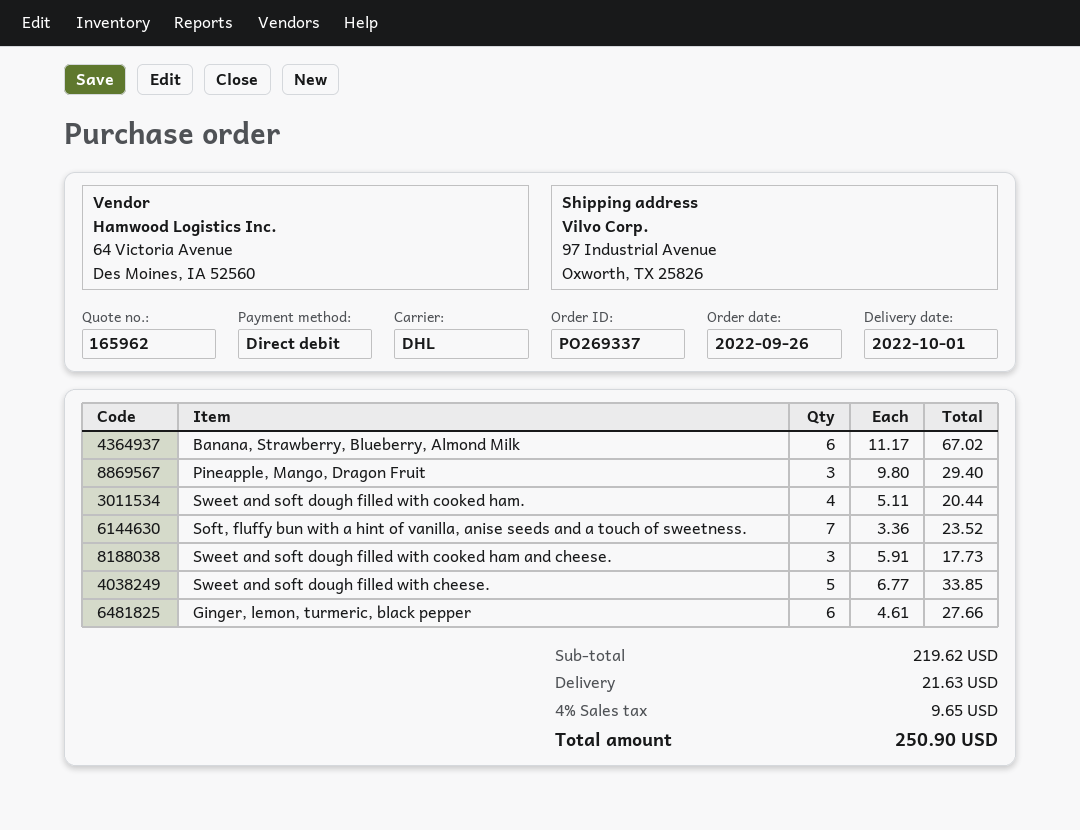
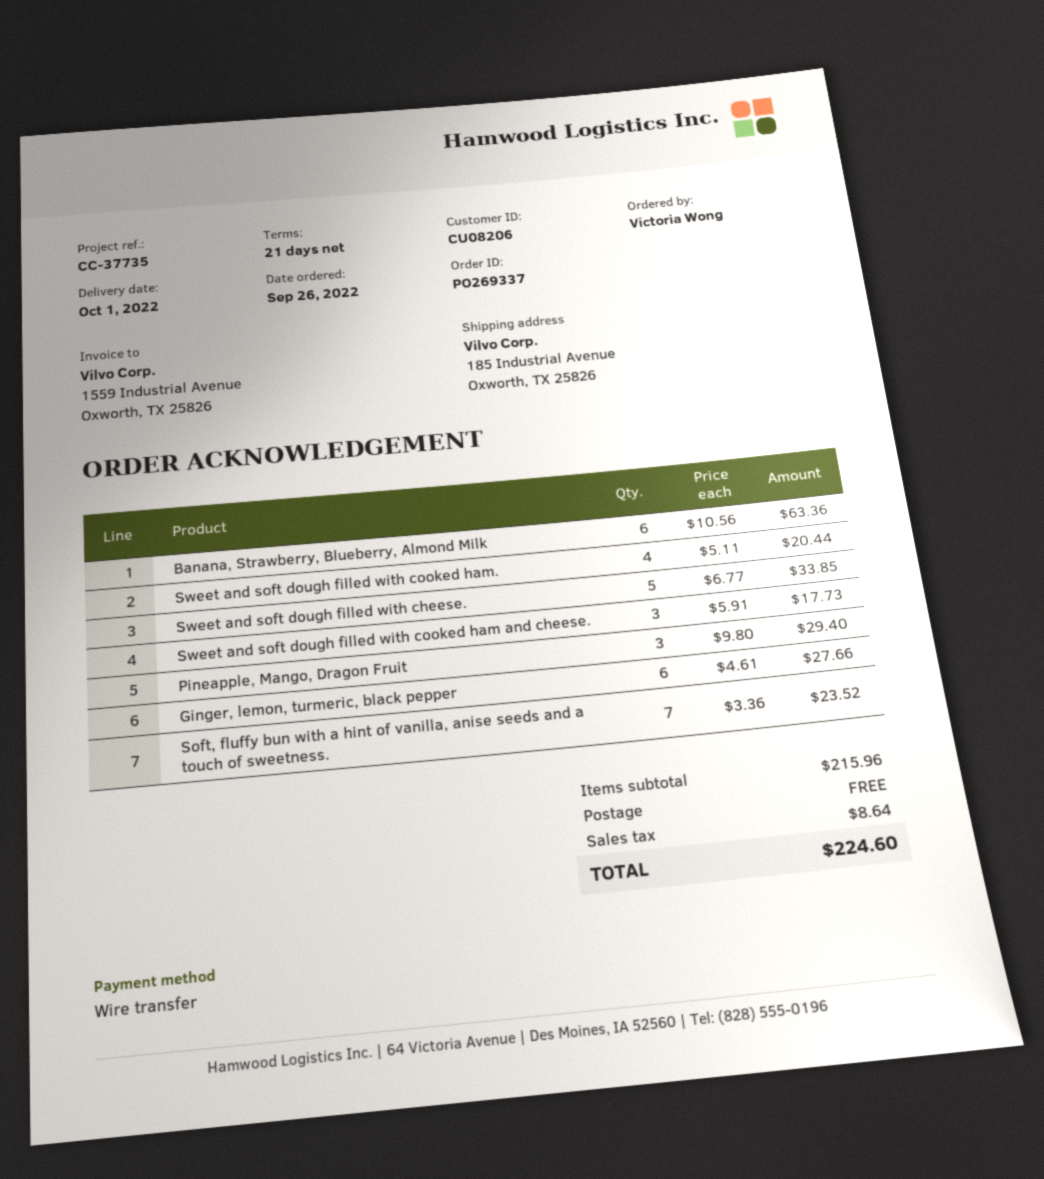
payment method: direct debit -> bank transfer
ship to: 97 Industrial Avenue, Oxworth, TX 25826 -> 185 Industrial Avenue, Oxworth, TX 25826
Banana, Strawberry, Blueberry, Almond Milk: 6 x 11.17 = 67.02 -> 6 x 10.56 = 63.36
subtotal: 219.62 -> 215.96
shipping: 21.63 -> 0.00
tax: 9.65 -> 8.64
total: 250.90 -> 224.60

